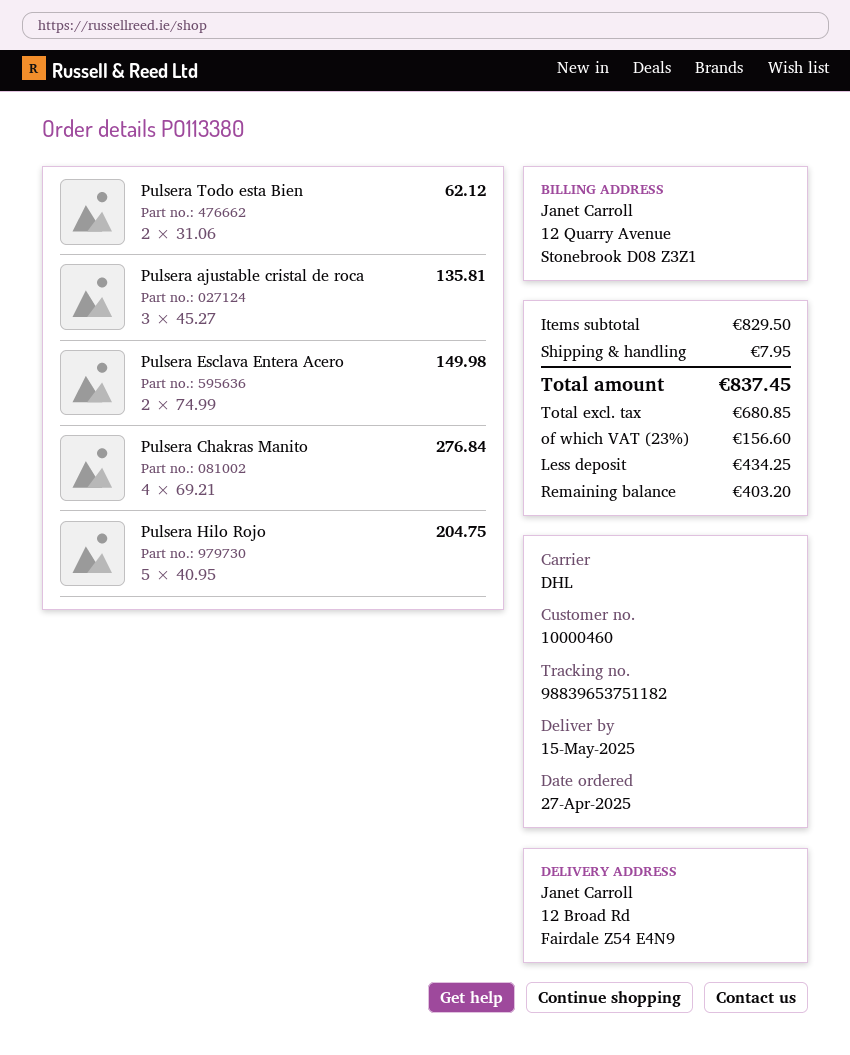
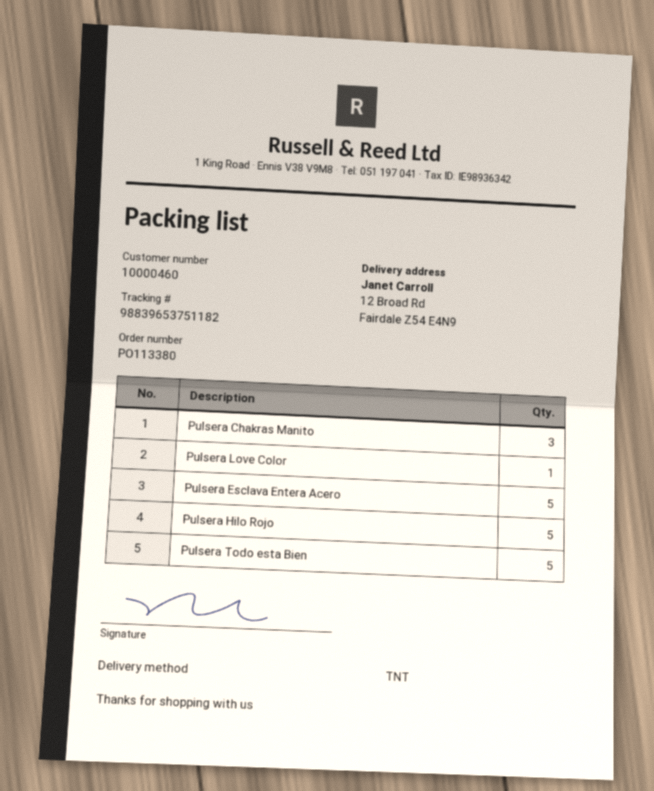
shipping method: DHL -> TNT
Pulsera Todo esta Bien: 2 -> 5
Pulsera ajustable cristal de roca: 3 -> none
Pulsera Esclava Entera Acero: 2 -> 5
Pulsera Chakras Manito: 4 -> 3
Pulsera Love Color: none -> 1

